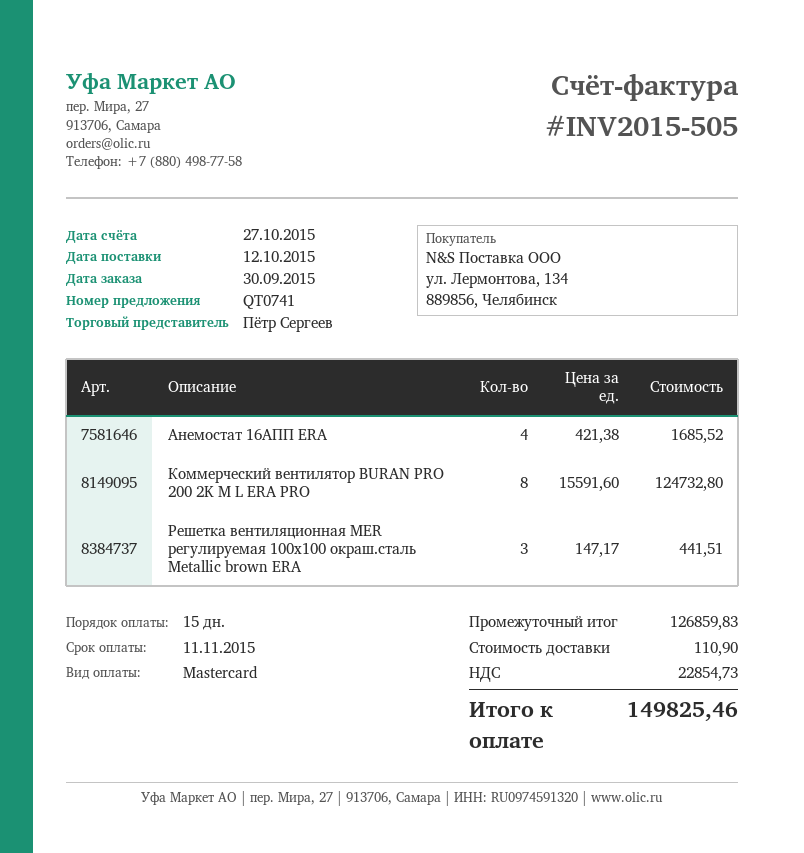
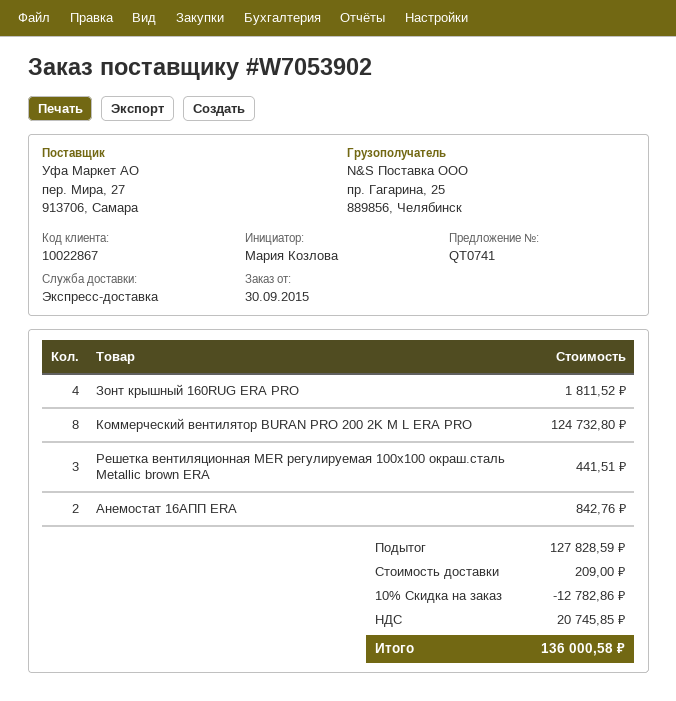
Анемостат 16АПП ERA: 4 for 1685.52 -> 2 for 842.76
Зонт крышный 160RUG ERA PRO: none -> 4 for 1811.52
subtotal: 126859.83 -> 127828.59
discount: none -> 10% = 12782.86
shipping: 110.90 -> 209.00
tax: 22854.73 -> 20745.85
total: 149825.46 -> 136000.58

